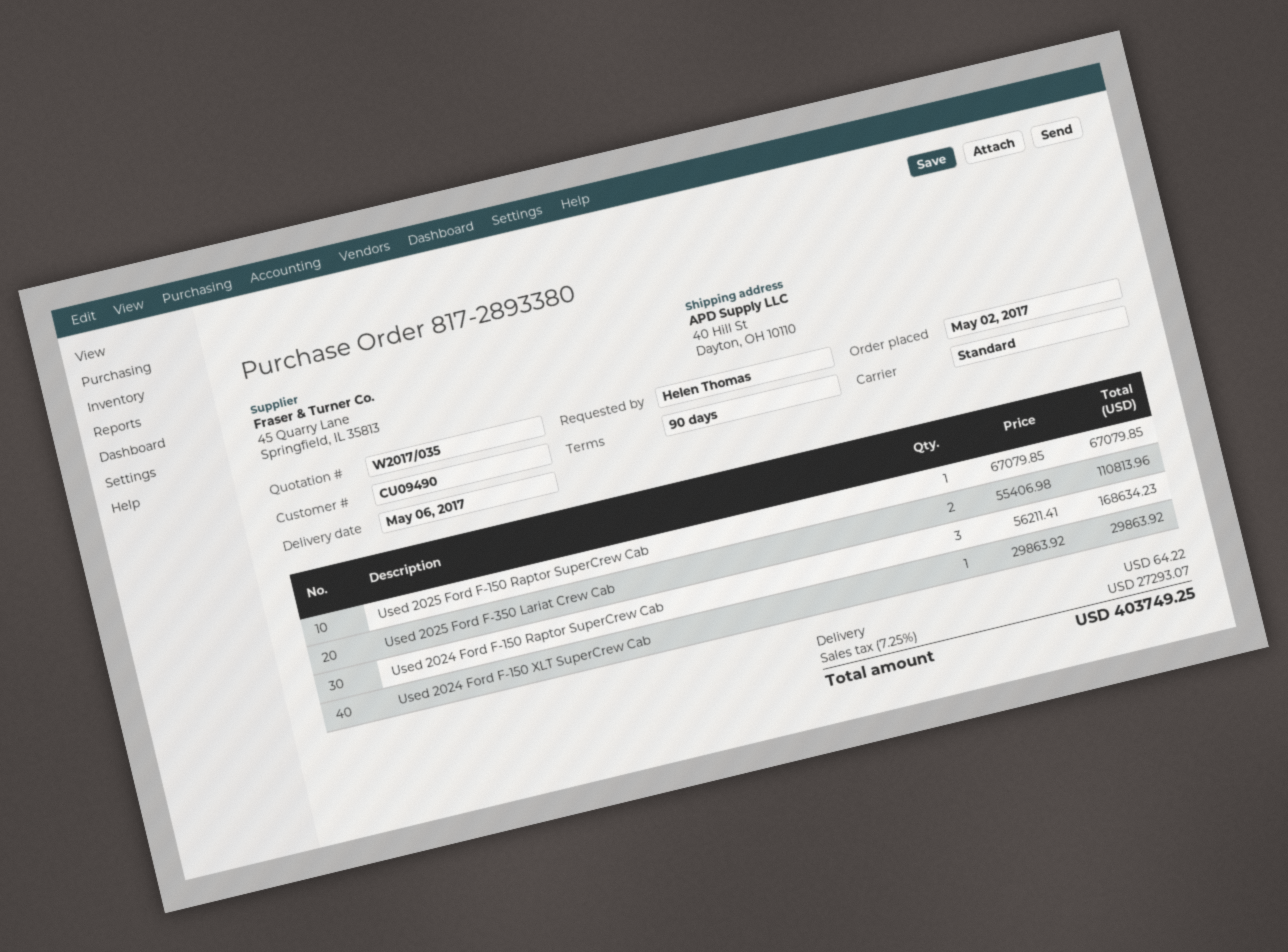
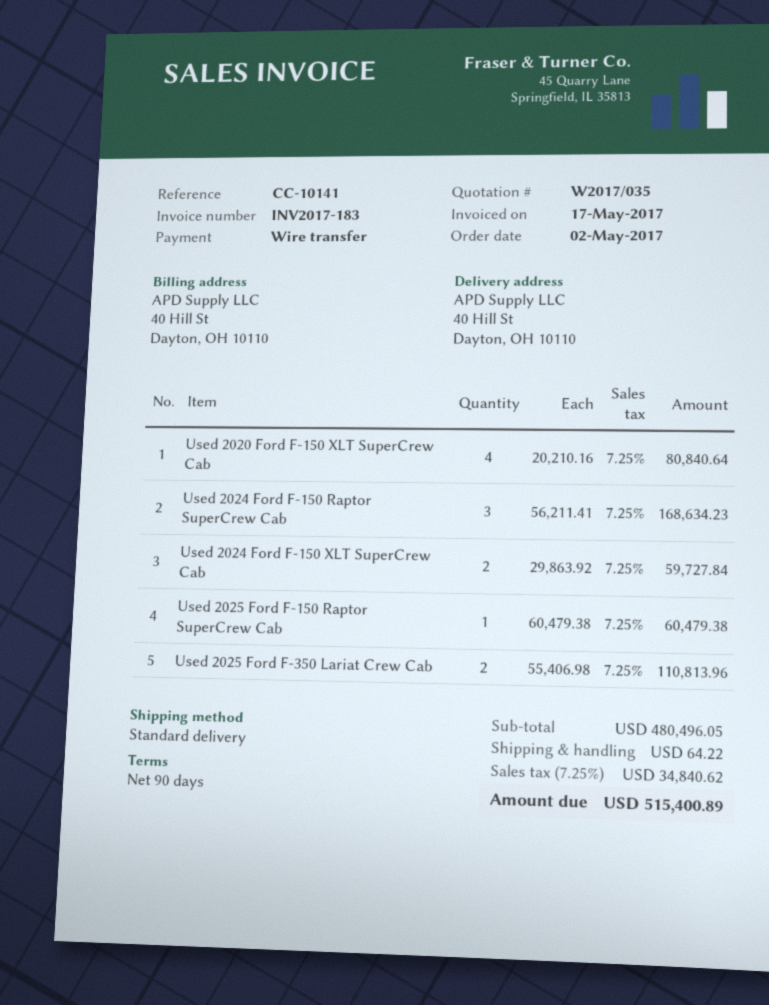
Used 2025 Ford F-150 Raptor SuperCrew Cab: 1 x 67079.85 = 67079.85 -> 1 x 60479.38 = 60479.38
Used 2024 Ford F-150 XLT SuperCrew Cab: 1 x 29863.92 = 29863.92 -> 2 x 29863.92 = 59727.84
Used 2020 Ford F-150 XLT SuperCrew Cab: none -> 4 x 20210.16 = 80840.64
tax: 7.25% = 27293.07 -> 7.25% = 34840.62
total: 403749.25 -> 515400.89

